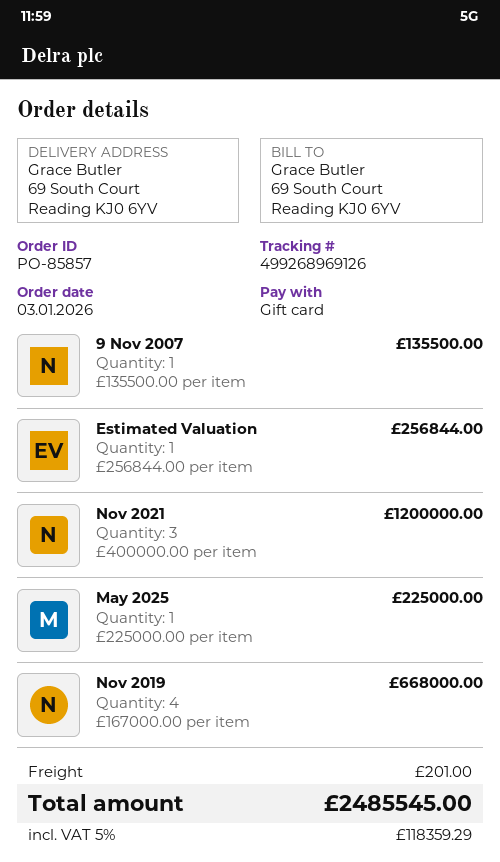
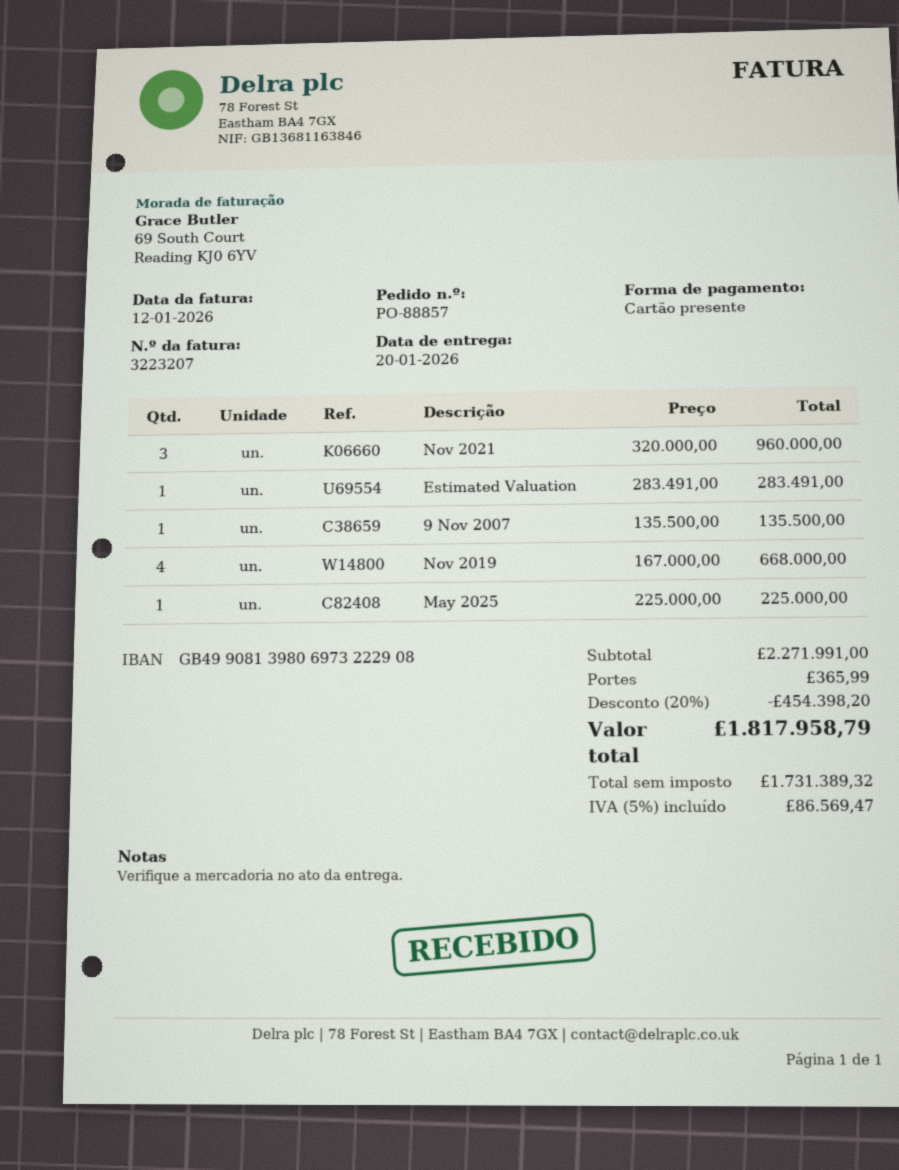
order number: PO-85857 -> PO-88857
Estimated Valuation: 1 x 256844.00 = 256844.00 -> 1 x 283491.00 = 283491.00
Nov 2021: 3 x 400000.00 = 1200000.00 -> 3 x 320000.00 = 960000.00
discount: none -> 20% = 454398.20
shipping: 201.00 -> 365.99
tax: 5% = 118359.29 -> 5% = 86569.47
total: 2485545.00 -> 1817958.79

